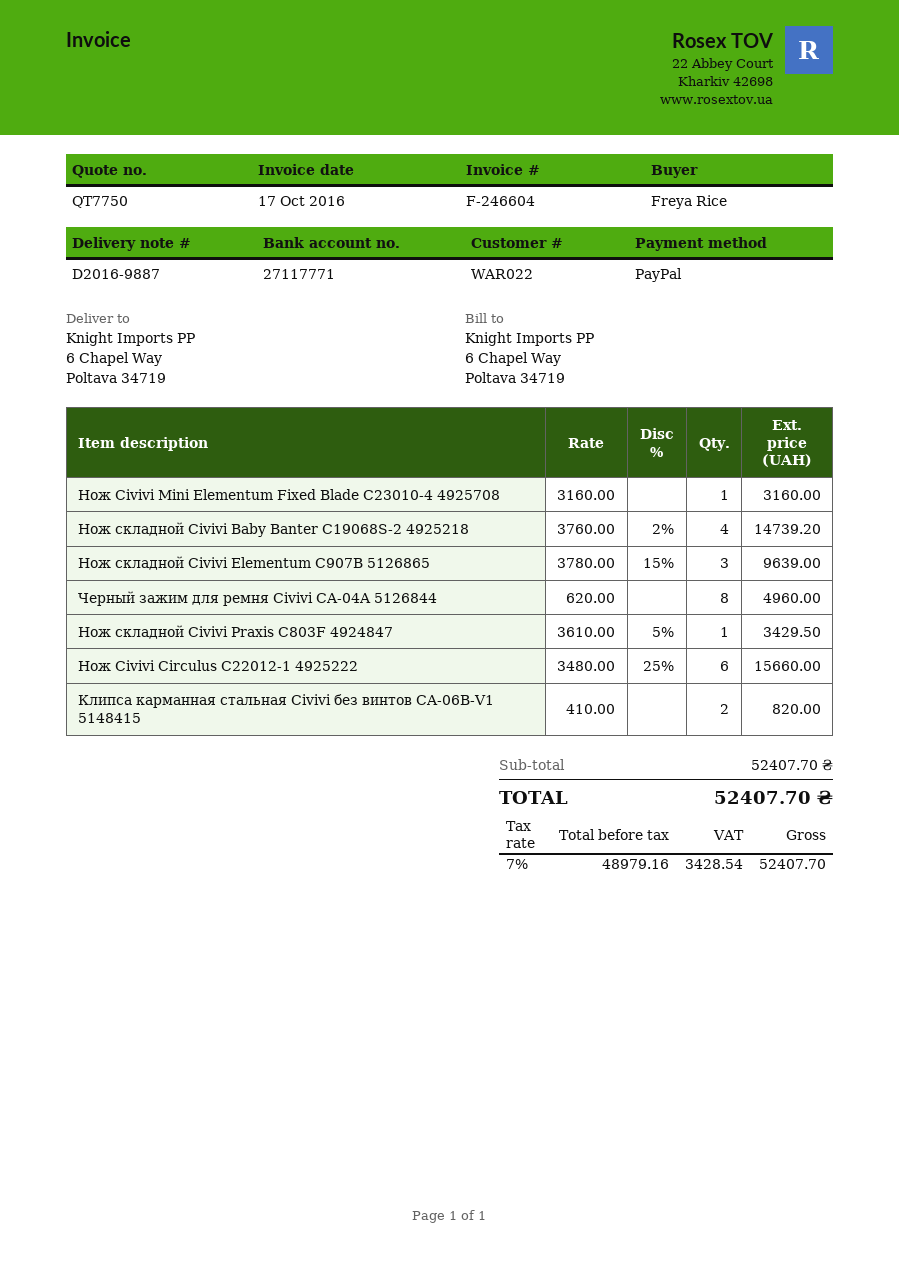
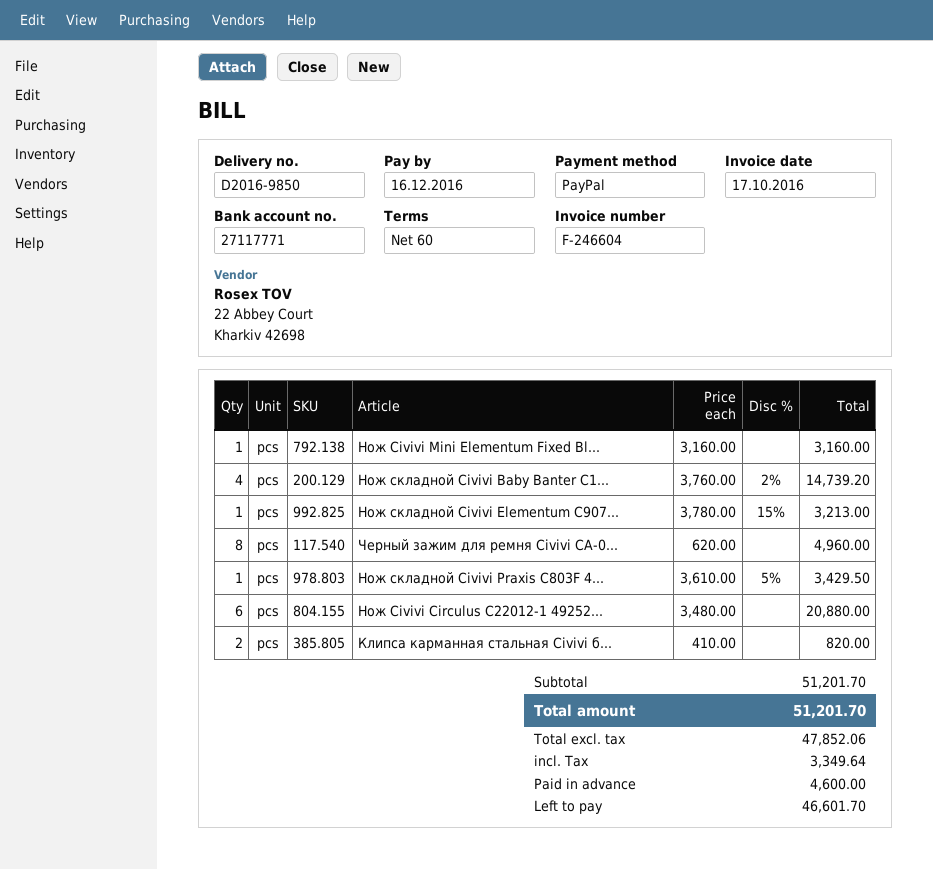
delivery note number: D2016-9887 -> D2016-9850
Нож складной Civivi Elementum C907B 5126865: 3 x 3780.00 - 15% = 9639.00 -> 1 x 3780.00 - 15% = 3213.00
Нож Civivi Circulus C22012-1 4925222: 6 x 3480.00 - 25% = 15660.00 -> 6 x 3480.00 = 20880.00
subtotal: 52407.70 -> 51201.70
net: 48979.16 -> 47852.06
tax: 3428.54 -> 3349.64
total: 52407.70 -> 51201.70

